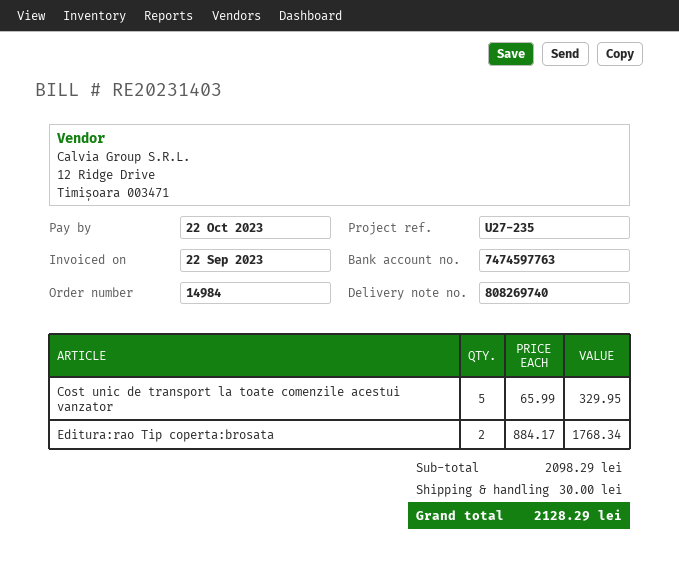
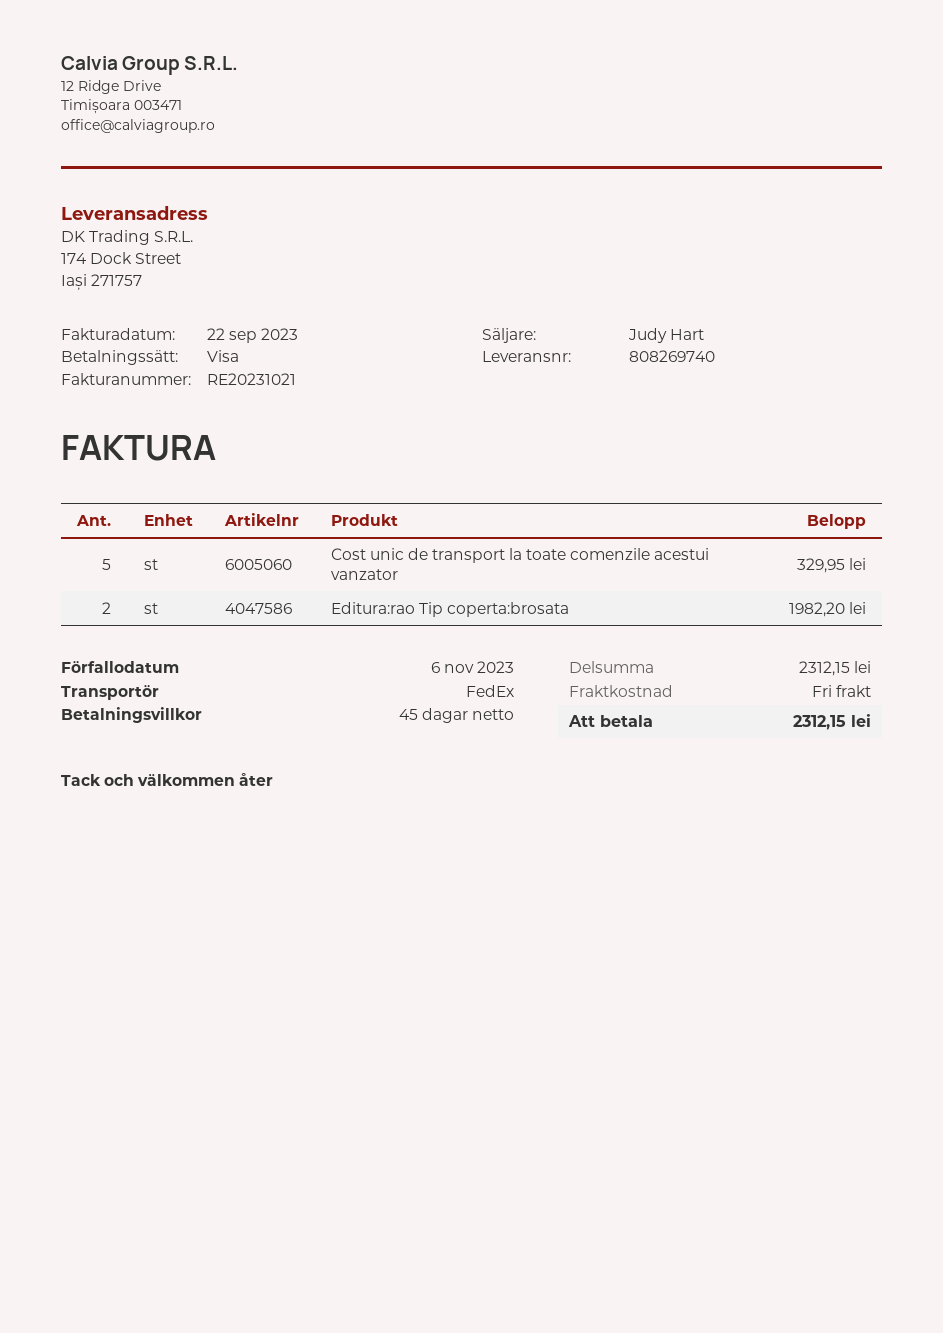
invoice number: RE20231403 -> RE20231021
due date: 2023-10-22 -> 2023-11-06
Editura:rao Tip coperta:brosata: 2 for 1768.34 -> 2 for 1982.20
subtotal: 2098.29 -> 2312.15
shipping: 30.00 -> 0.00
total: 2128.29 -> 2312.15

